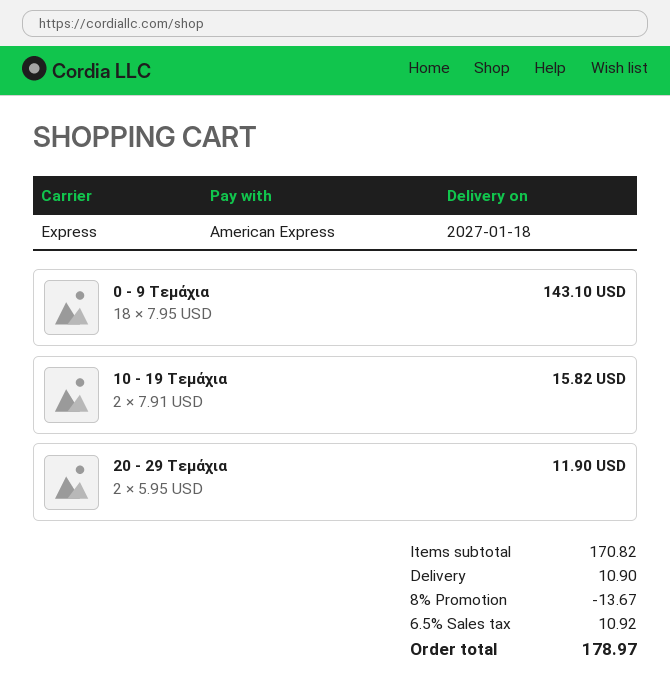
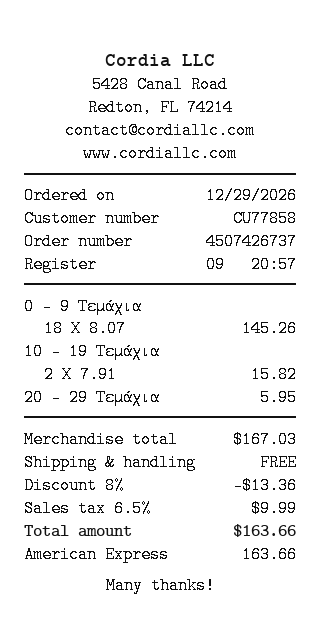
0 - 9 Τεμάχια: 18 x 7.95 = 143.10 -> 18 x 8.07 = 145.26
20 - 29 Τεμάχια: 2 x 5.95 = 11.90 -> 1 x 5.95 = 5.95
subtotal: 170.82 -> 167.03
discount: 8% = 13.67 -> 8% = 13.36
shipping: 10.90 -> 0.00
tax: 6.5% = 10.92 -> 6.5% = 9.99
total: 178.97 -> 163.66

